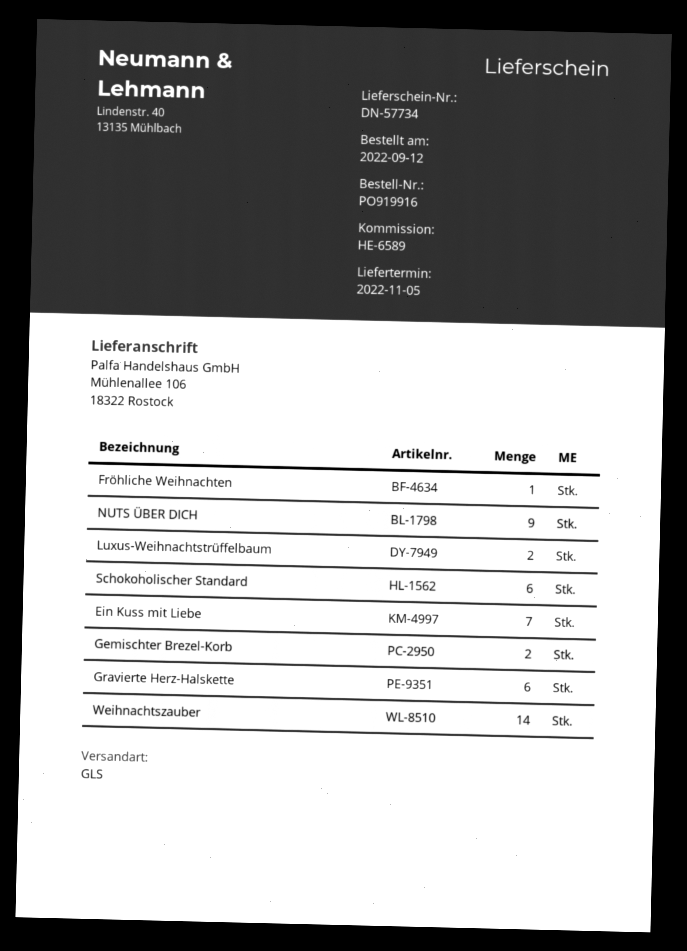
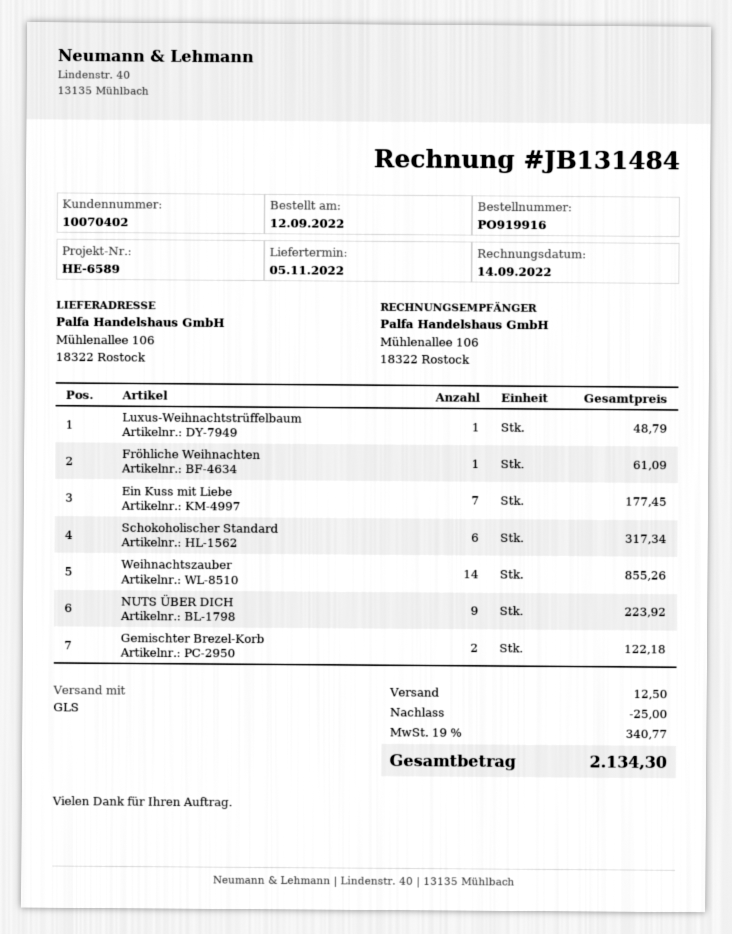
Luxus-Weihnachtstrüffelbaum: 2 -> 1
Gravierte Herz-Halskette: 6 -> none

